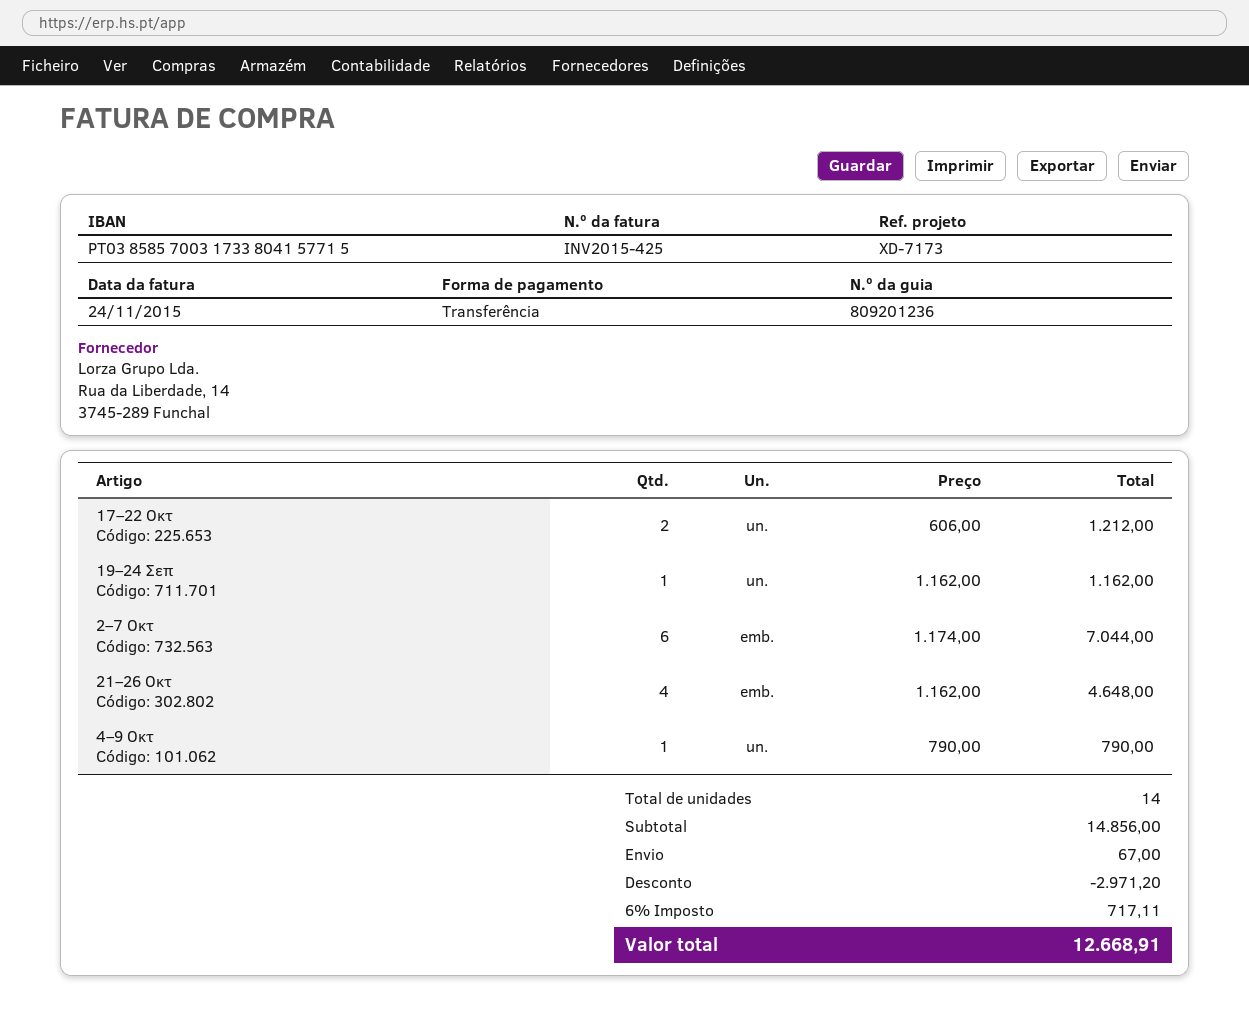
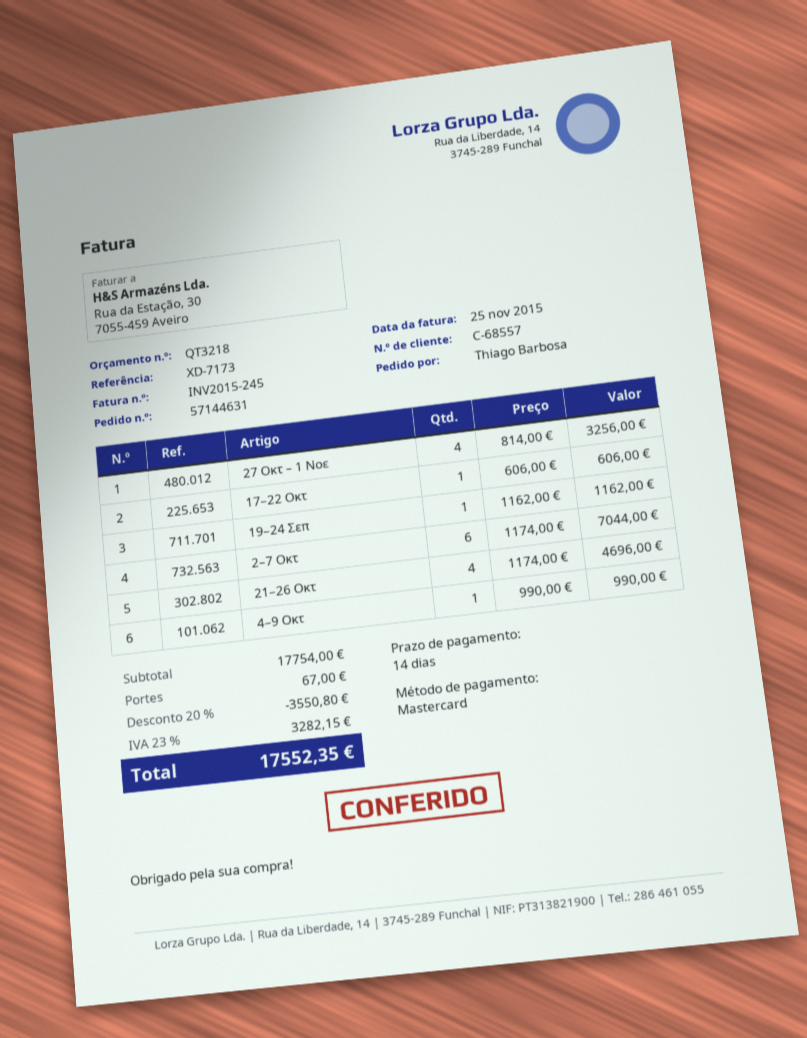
invoice number: INV2015-425 -> INV2015-245
invoice date: 2015-11-24 -> 2015-11-25
payment method: bank transfer -> Mastercard
17–22 Οκτ: 2 x 606.00 = 1212.00 -> 1 x 606.00 = 606.00
21–26 Οκτ: 4 x 1162.00 = 4648.00 -> 4 x 1174.00 = 4696.00
4–9 Οκτ: 1 x 790.00 = 790.00 -> 1 x 990.00 = 990.00
27 Οκτ – 1 Νοε: none -> 4 x 814.00 = 3256.00
subtotal: 14856.00 -> 17754.00
discount: 2971.20 -> 3550.80
tax: 6% = 717.11 -> 23% = 3282.15
total: 12668.91 -> 17552.35

